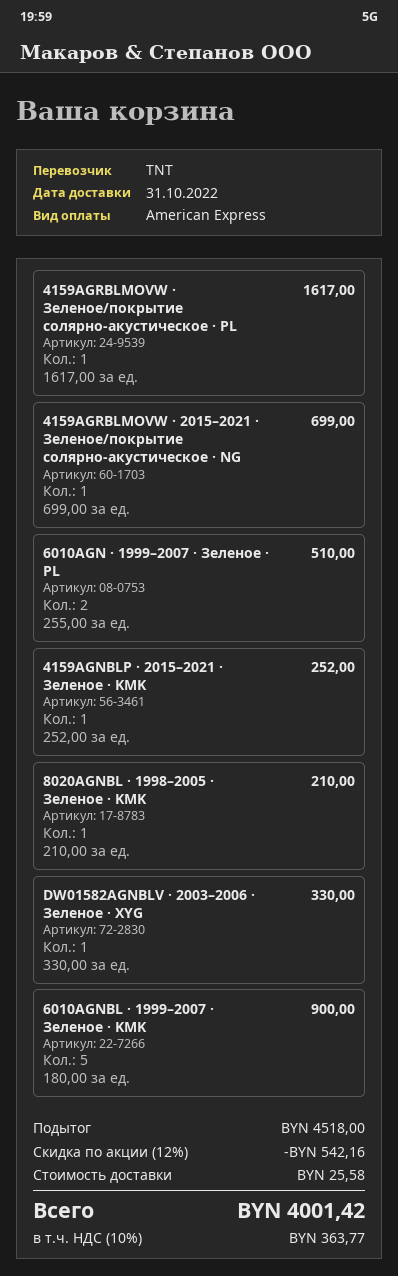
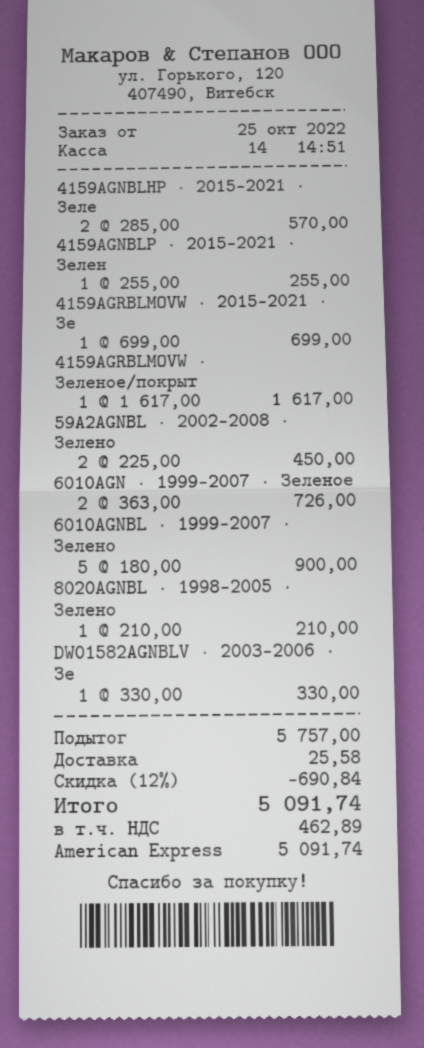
6010AGN · 1999–2007 · Зеленое · PL: 2 x 255.00 = 510.00 -> 2 x 363.00 = 726.00
4159AGNBLP · 2015–2021 · Зеленое · KMK: 1 x 252.00 = 252.00 -> 1 x 255.00 = 255.00
4159AGNBLHP · 2015–2021 · Зеле: none -> 2 x 285.00 = 570.00
59A2AGNBL · 2002–2008 · Зелено: none -> 2 x 225.00 = 450.00
subtotal: 4518.00 -> 5757.00
discount: 12% = 542.16 -> 12% = 690.84
tax: 363.77 -> 462.89
total: 4001.42 -> 5091.74

